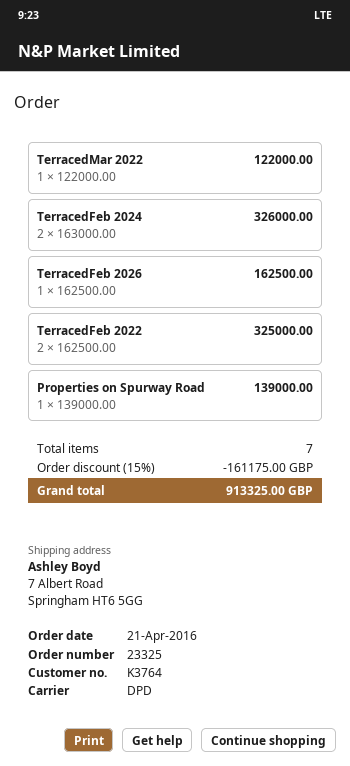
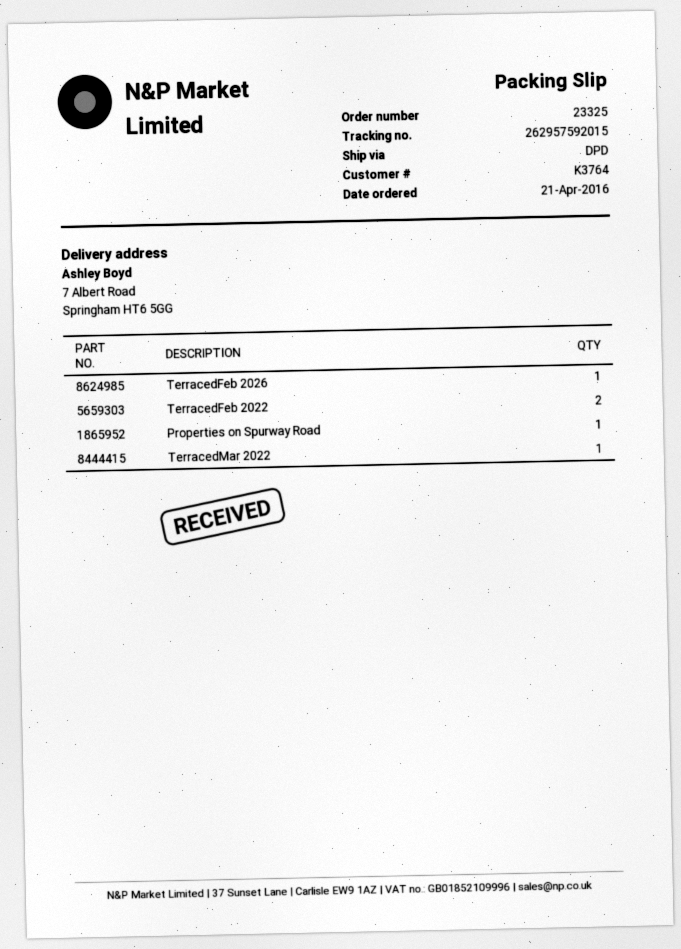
TerracedFeb 2024: 2 -> none

